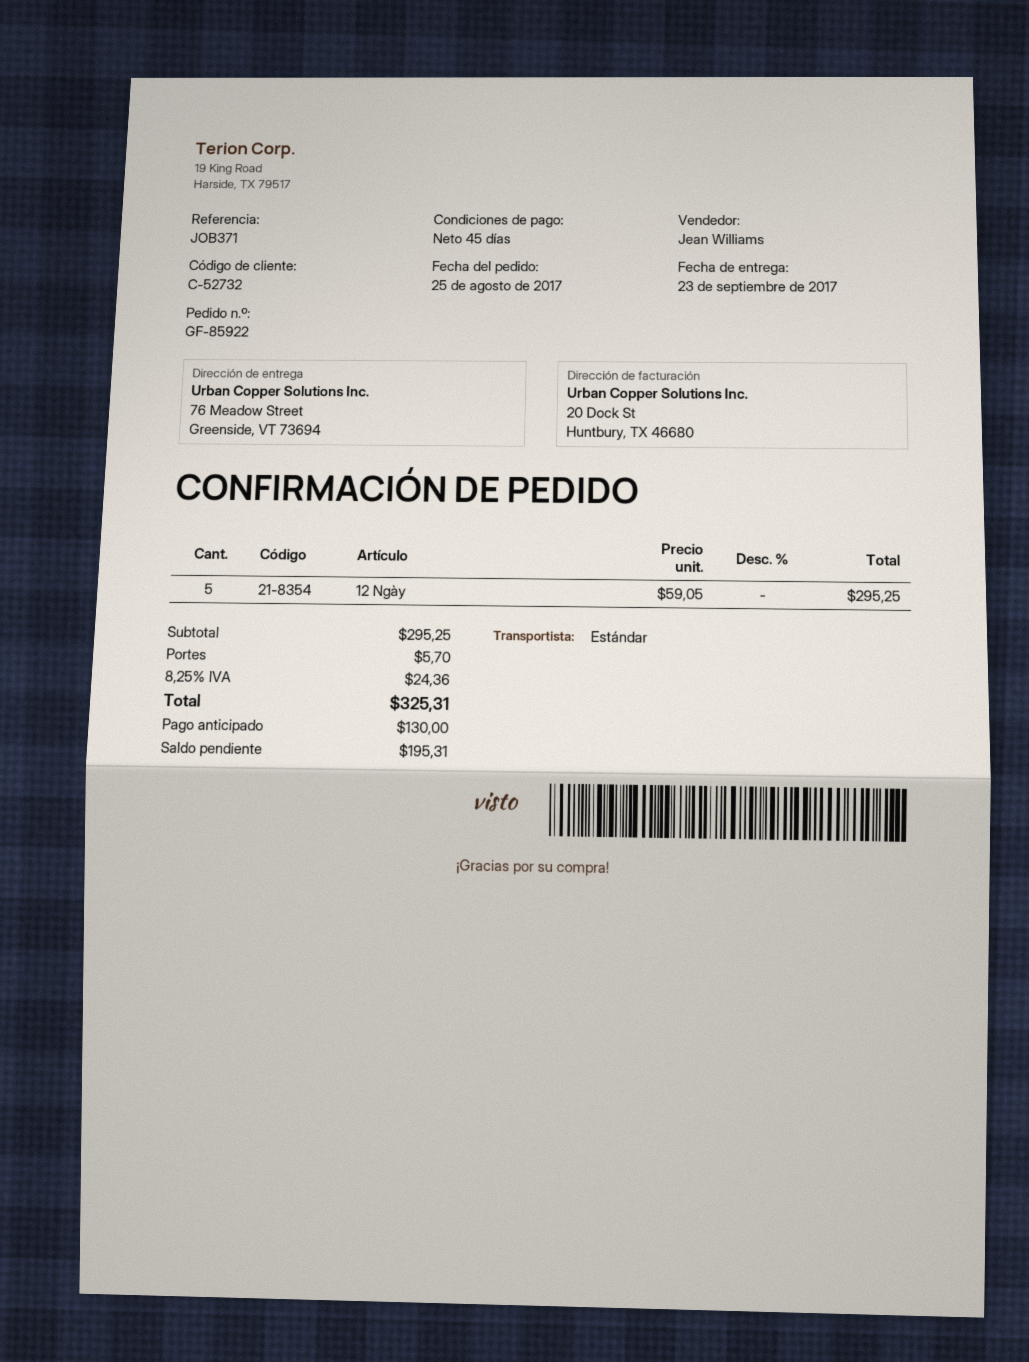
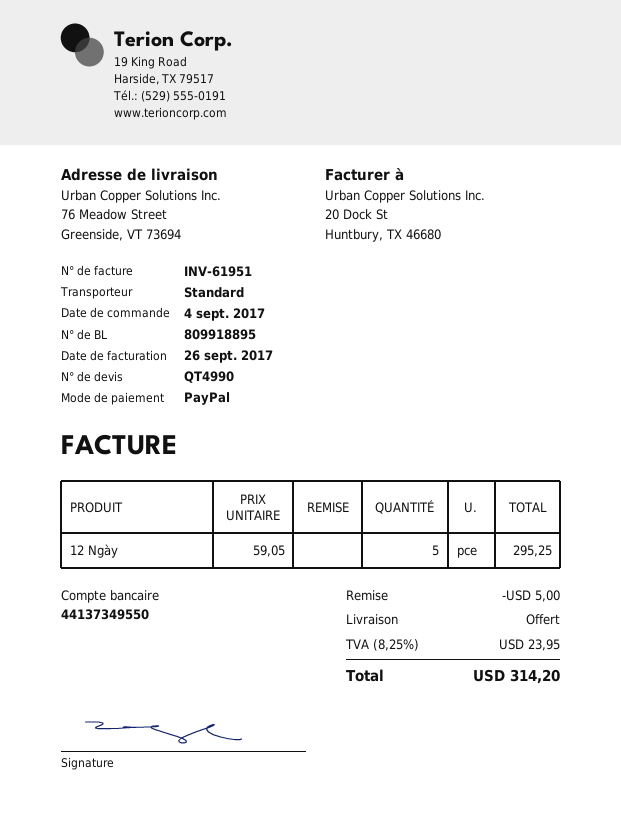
order date: 2017-08-25 -> 2017-09-04
discount: none -> 5.00
shipping: 5.70 -> 0.00
tax: 8.25% = 24.36 -> 8.25% = 23.95
total: 325.31 -> 314.20

